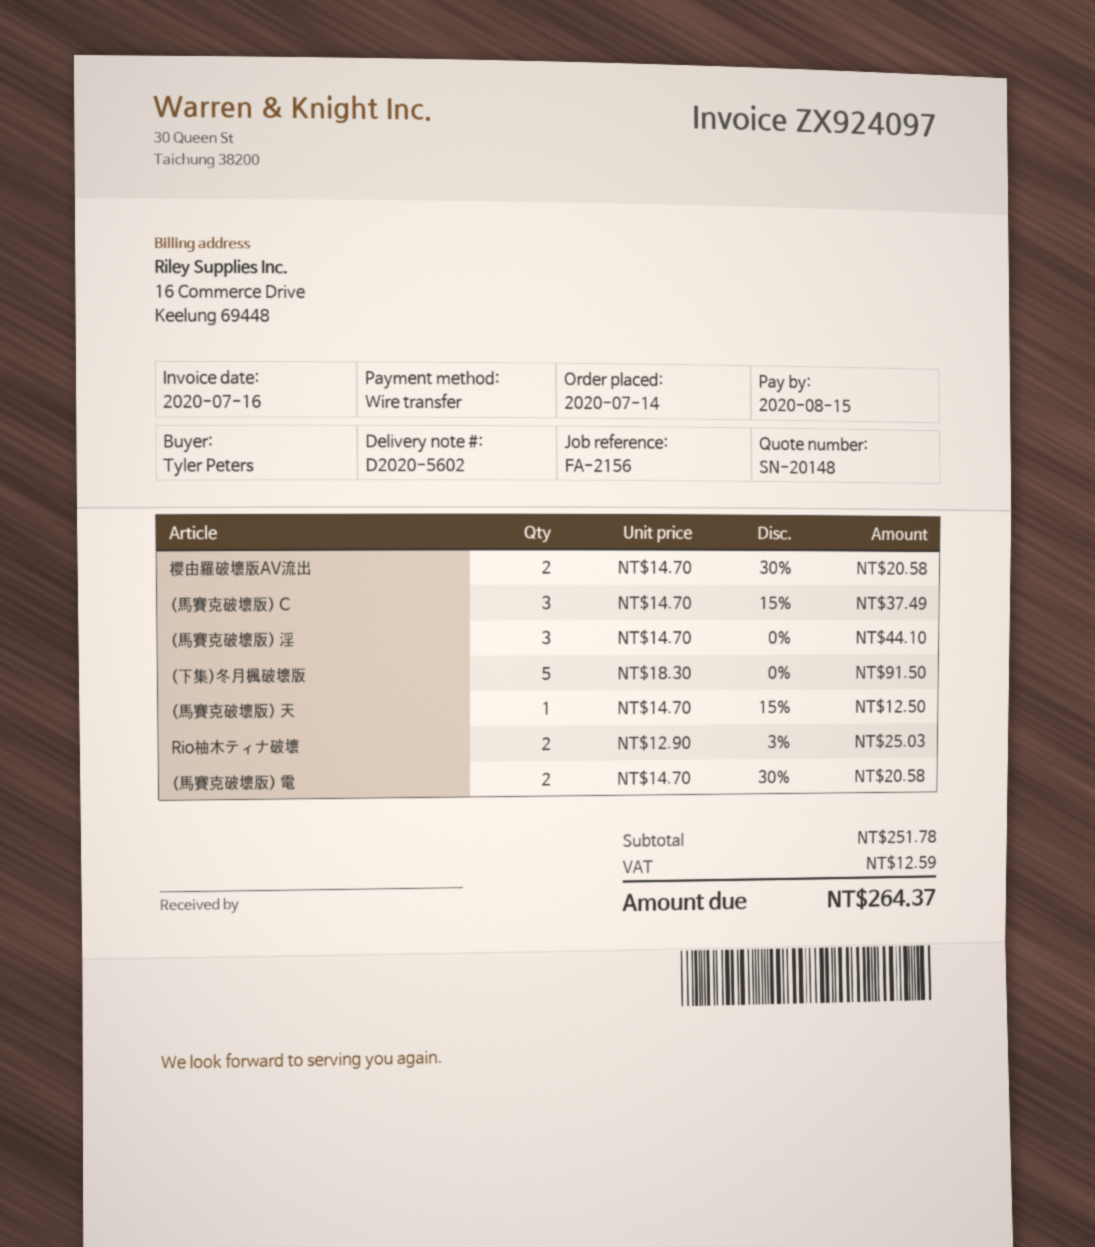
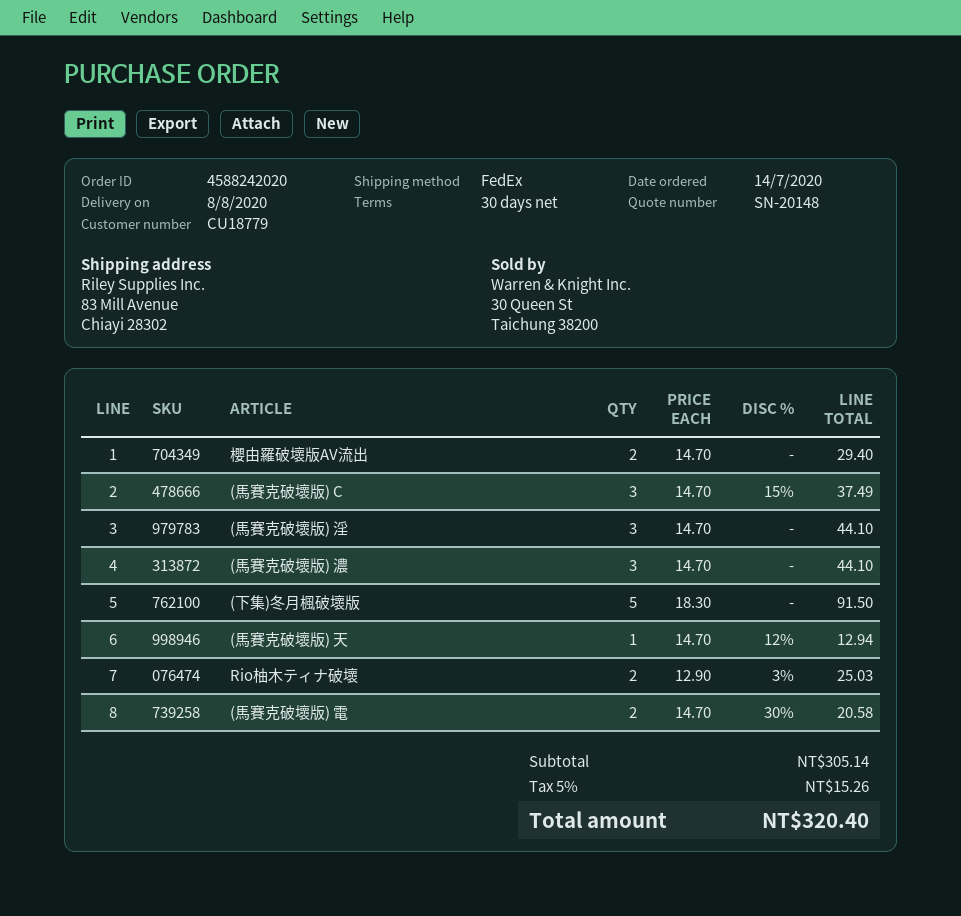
櫻由羅破壞版AV流出: 2 x 14.70 - 30% = 20.58 -> 2 x 14.70 = 29.40
(馬賽克破壞版) 天: 1 x 14.70 - 15% = 12.50 -> 1 x 14.70 - 12% = 12.94
(馬賽克破壞版) 濃: none -> 3 x 14.70 = 44.10
subtotal: 251.78 -> 305.14
tax: 12.59 -> 15.26
total: 264.37 -> 320.40

